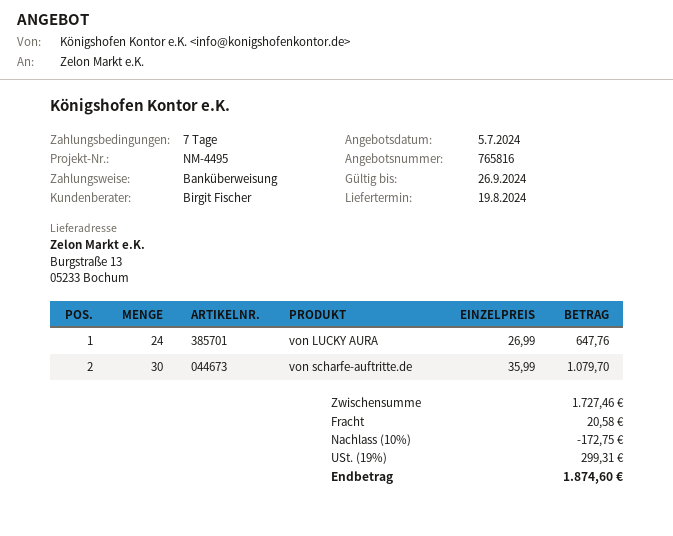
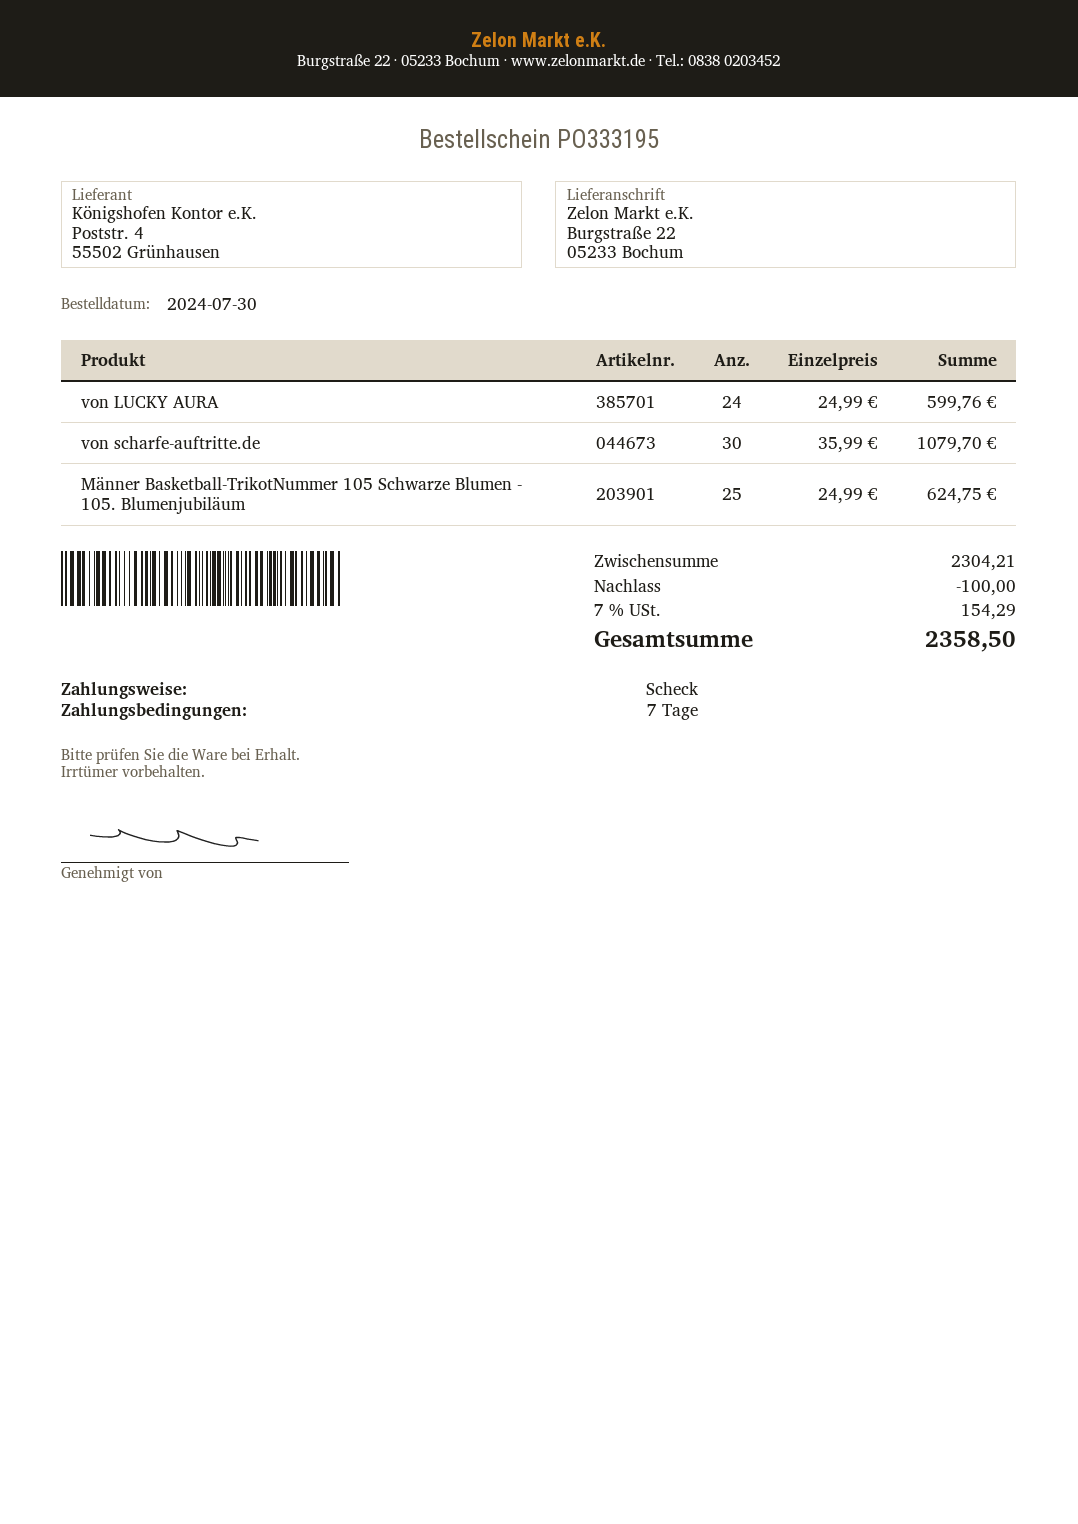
payment method: bank transfer -> cheque
ship to: Burgstraße 13, 05233 Bochum -> Burgstraße 22, 05233 Bochum
von LUCKY AURA: 24 x 26.99 = 647.76 -> 24 x 24.99 = 599.76
Männer Basketball-TrikotNummer 105 Schwarze Blumen - 105. Blumenjubiläum: none -> 25 x 24.99 = 624.75
subtotal: 1727.46 -> 2304.21
discount: 172.75 -> 100.00
shipping: 20.58 -> none
tax: 19% = 299.31 -> 7% = 154.29
total: 1874.60 -> 2358.50

